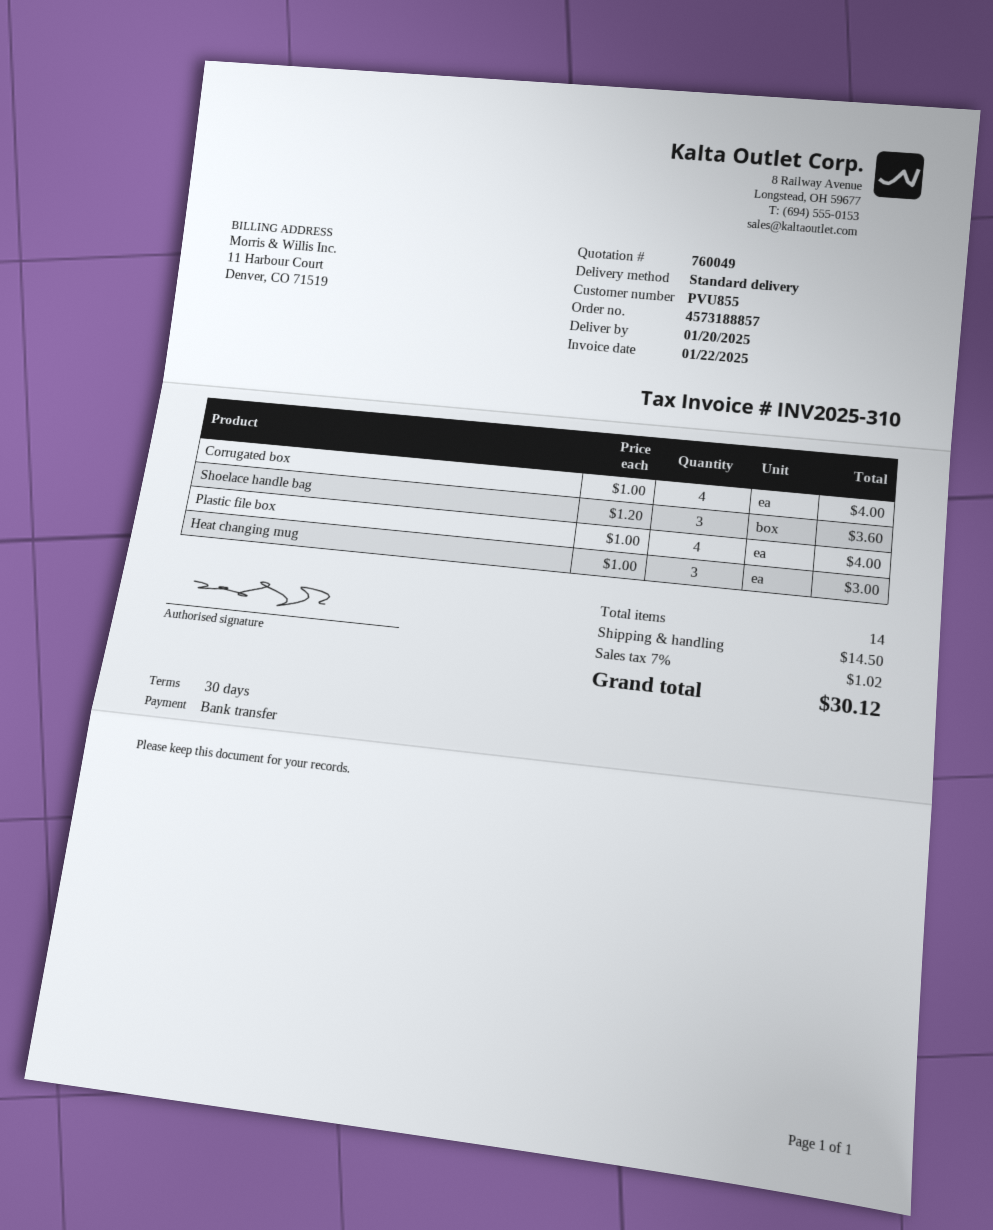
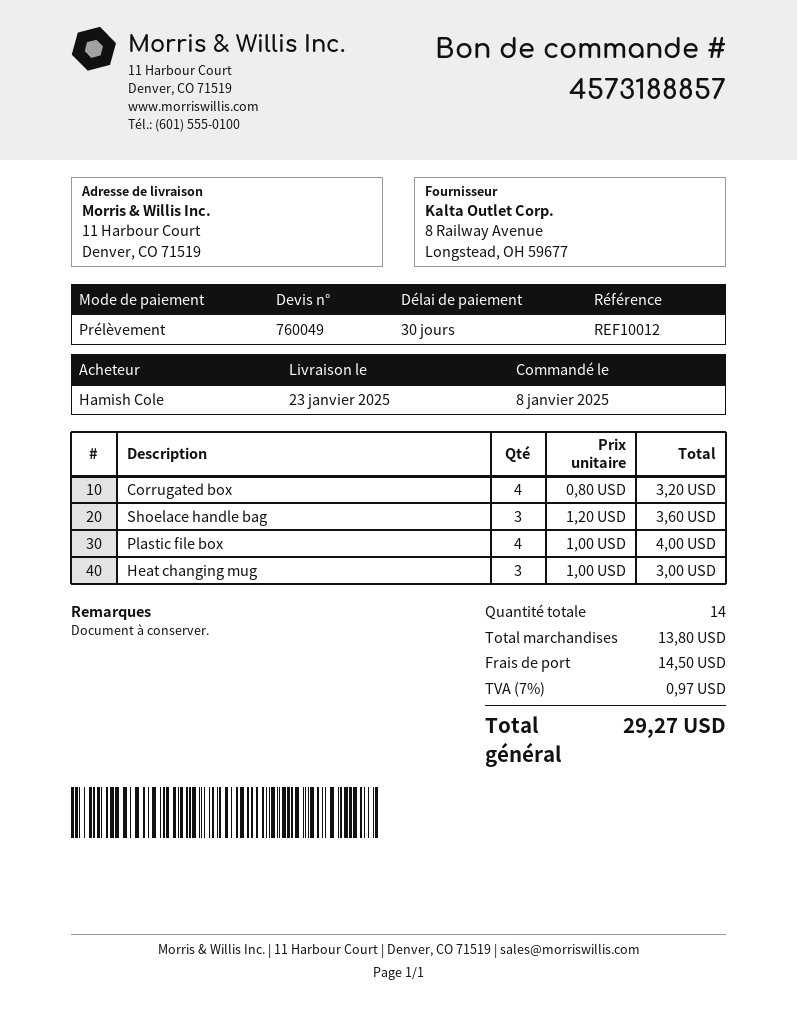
delivery date: 2025-01-20 -> 2025-01-23
payment method: bank transfer -> direct debit
Corrugated box: 4 x 1.00 = 4.00 -> 4 x 0.80 = 3.20
tax: 7% = 1.02 -> 7% = 0.97
total: 30.12 -> 29.27

